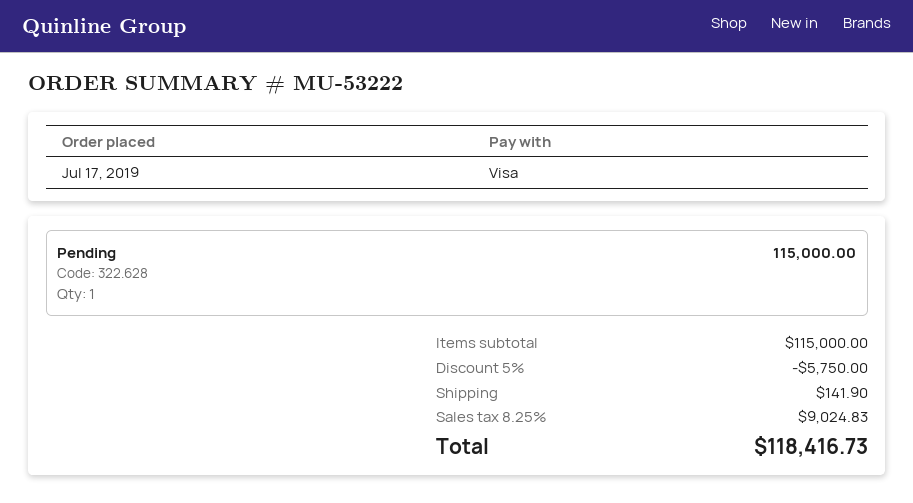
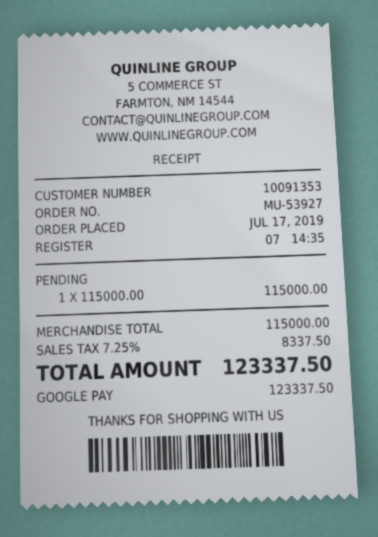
order number: MU-53222 -> MU-53927
payment method: Visa -> Google Pay
discount: 5% = 5750.00 -> none
shipping: 141.90 -> none
tax: 8.25% = 9024.83 -> 7.25% = 8337.50
total: 118416.73 -> 123337.50

